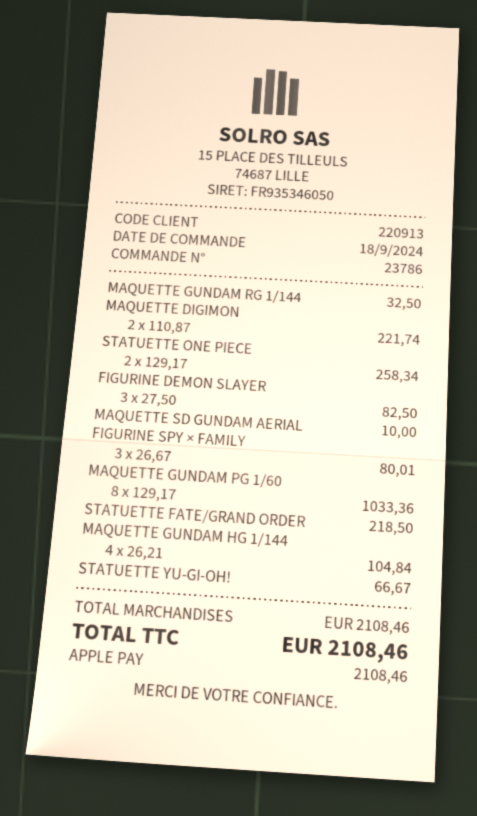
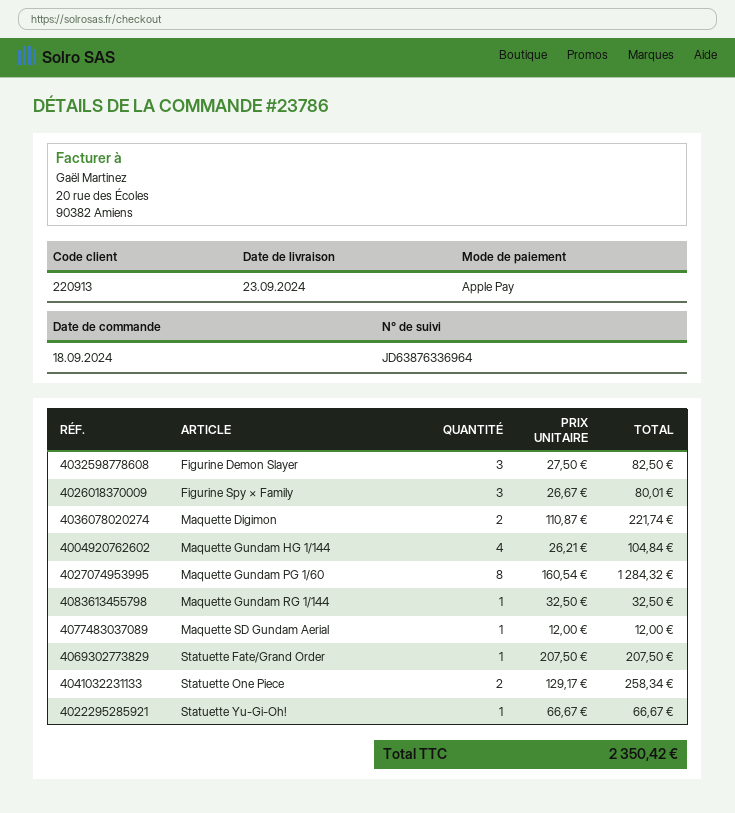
MAQUETTE SD GUNDAM AERIAL: 1 x 10.00 = 10.00 -> 1 x 12.00 = 12.00
MAQUETTE GUNDAM PG 1/60: 8 x 129.17 = 1033.36 -> 8 x 160.54 = 1284.32
STATUETTE FATE/GRAND ORDER: 1 x 218.50 = 218.50 -> 1 x 207.50 = 207.50
total: 2108.46 -> 2350.42

